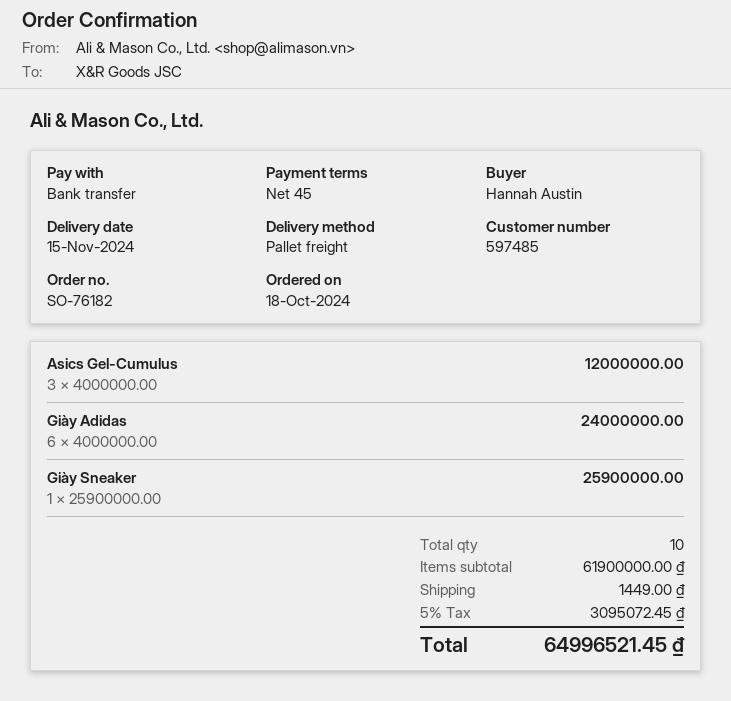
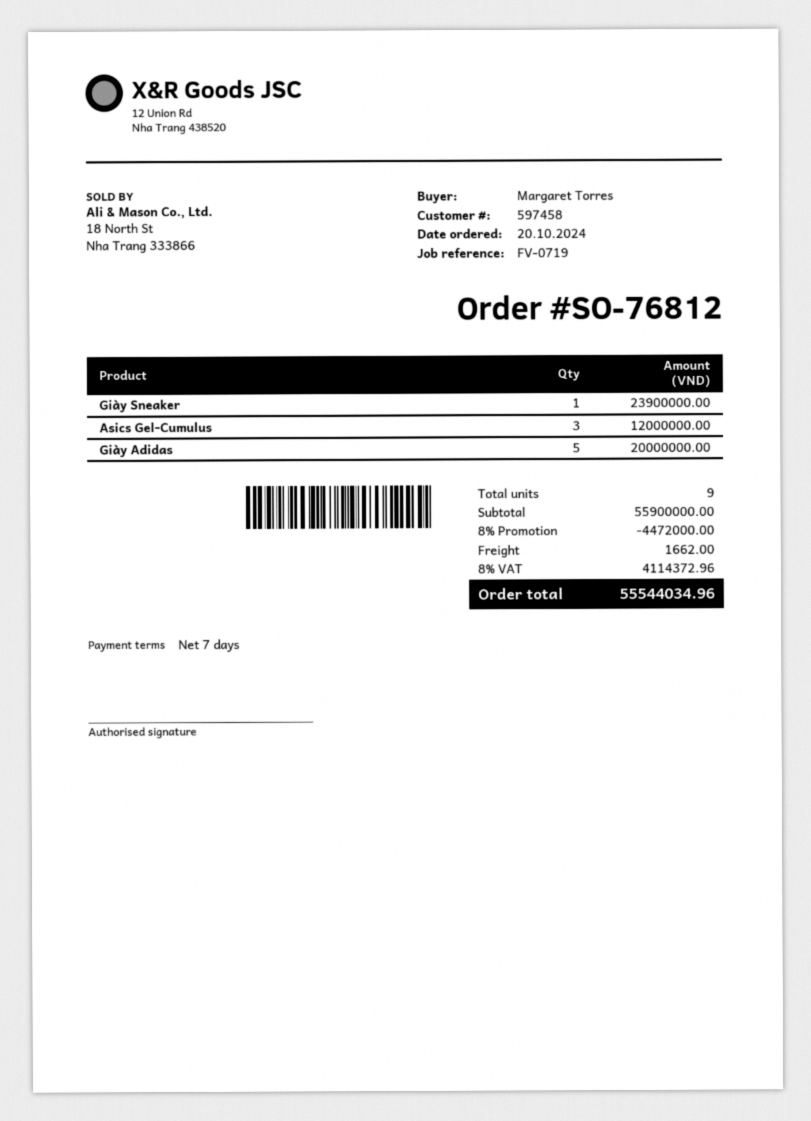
order number: SO-76182 -> SO-76812
order date: 2024-10-18 -> 2024-10-20
payment terms: 45 days -> 7 days
customer number: 597485 -> 597458
ordered by: Hannah Austin -> Margaret Torres
Giày Adidas: 6 for 24000000.00 -> 5 for 20000000.00
Giày Sneaker: 1 for 25900000.00 -> 1 for 23900000.00
total quantity: 10 -> 9
subtotal: 61900000.00 -> 55900000.00
discount: none -> 8% = 4472000.00
shipping: 1449.00 -> 1662.00
tax: 5% = 3095072.45 -> 8% = 4114372.96
total: 64996521.45 -> 55544034.96

